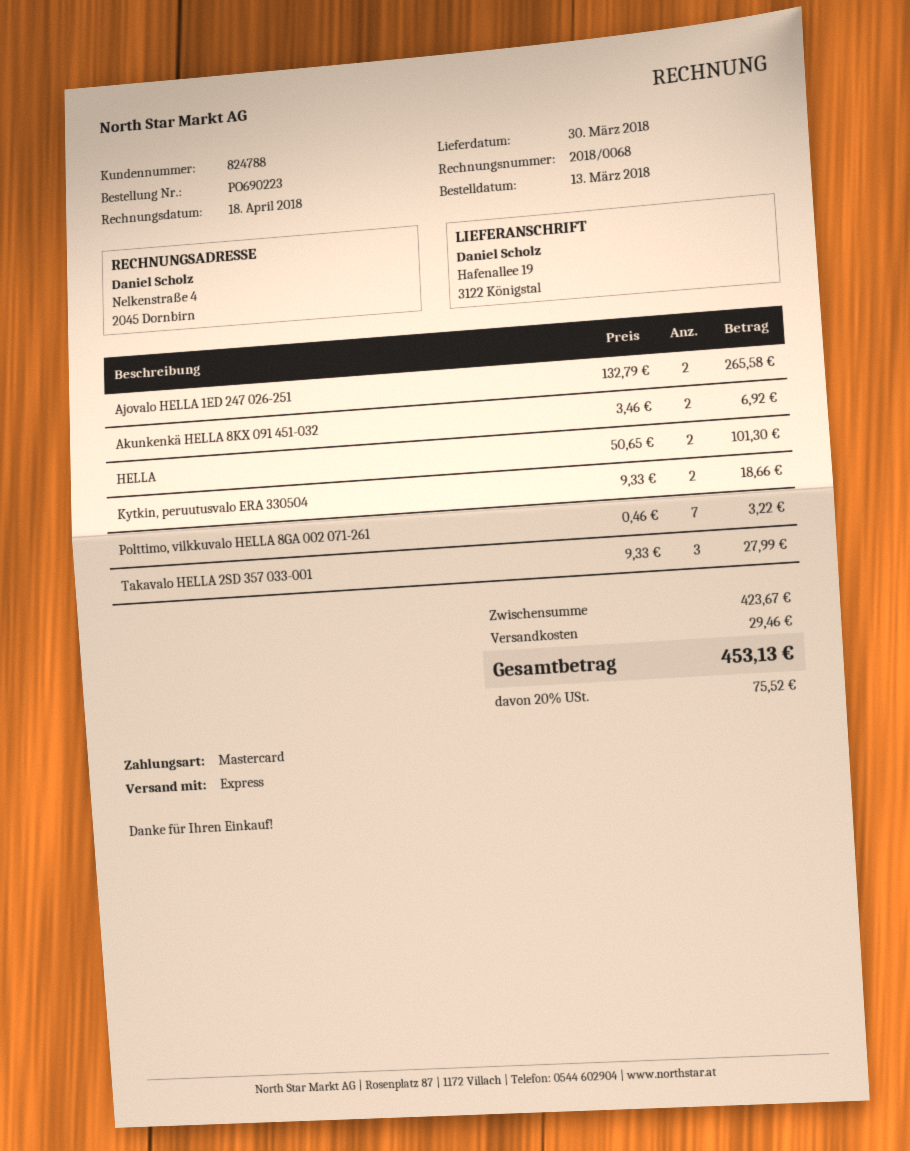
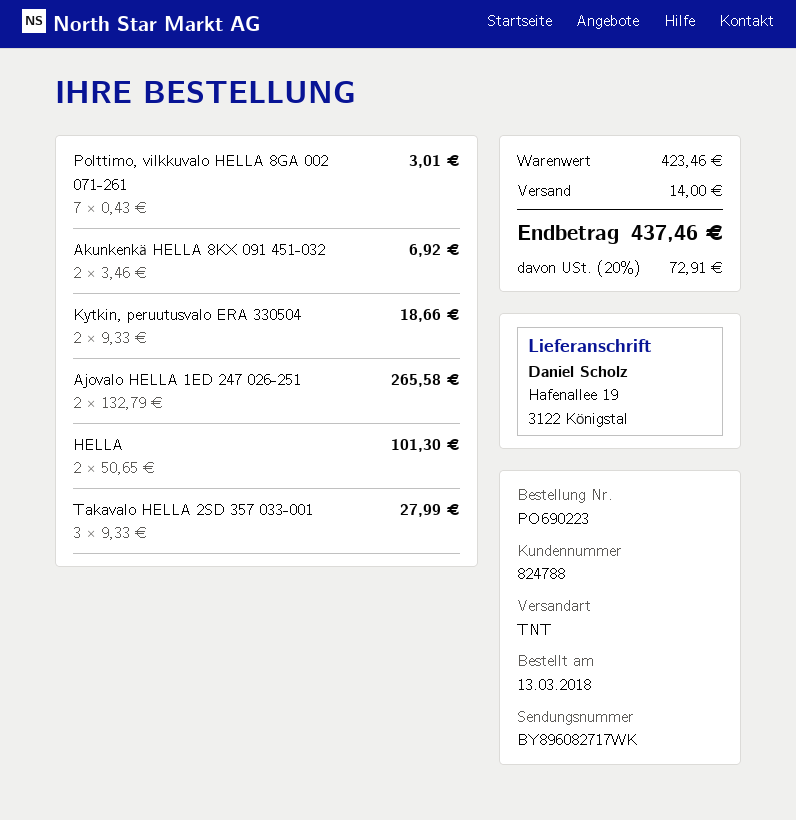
shipping method: express -> TNT
Polttimo, vilkkuvalo HELLA 8GA 002 071-261: 7 x 0.46 = 3.22 -> 7 x 0.43 = 3.01
subtotal: 423.67 -> 423.46
shipping: 29.46 -> 14.00
tax: 20% = 75.52 -> 20% = 72.91
total: 453.13 -> 437.46

